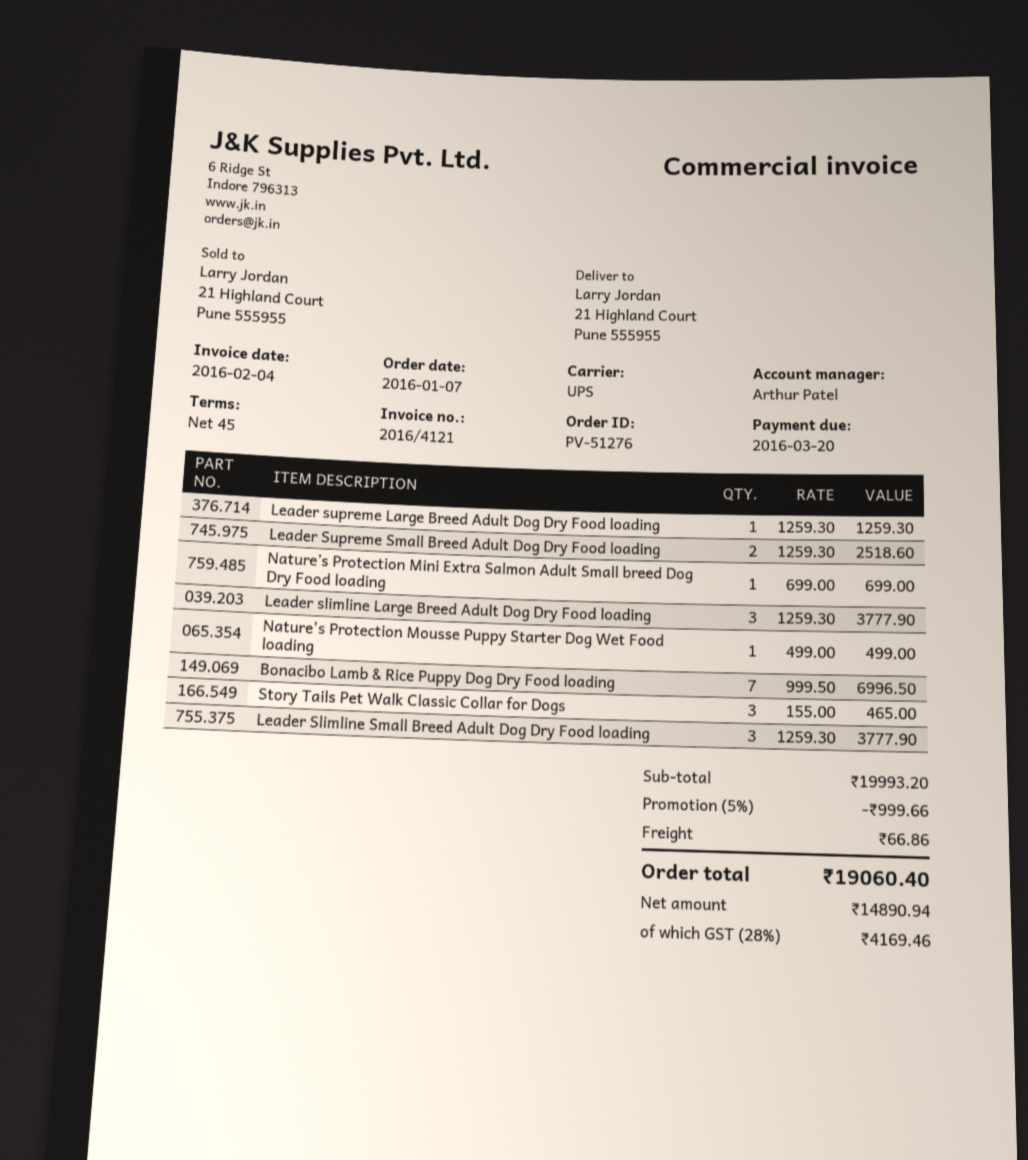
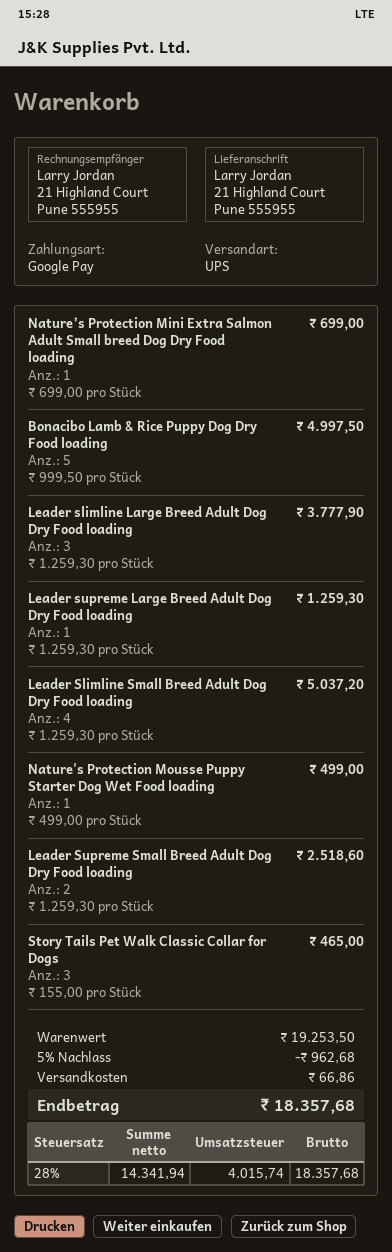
Bonacibo Lamb & Rice Puppy Dog Dry Food loading: 7 x 999.50 = 6996.50 -> 5 x 999.50 = 4997.50
Leader Slimline Small Breed Adult Dog Dry Food loading: 3 x 1259.30 = 3777.90 -> 4 x 1259.30 = 5037.20
subtotal: 19993.20 -> 19253.50
discount: 5% = 999.66 -> 5% = 962.68
net: 14890.94 -> 14341.94
tax: 28% = 4169.46 -> 28% = 4015.74
total: 19060.40 -> 18357.68

